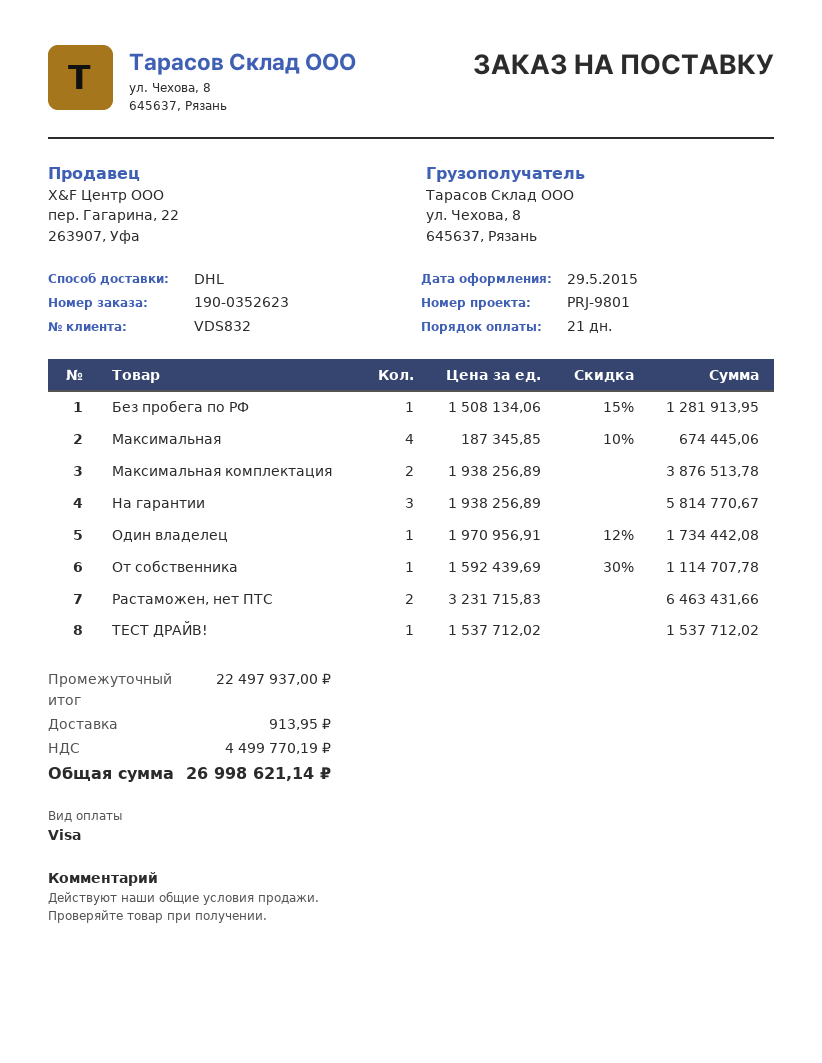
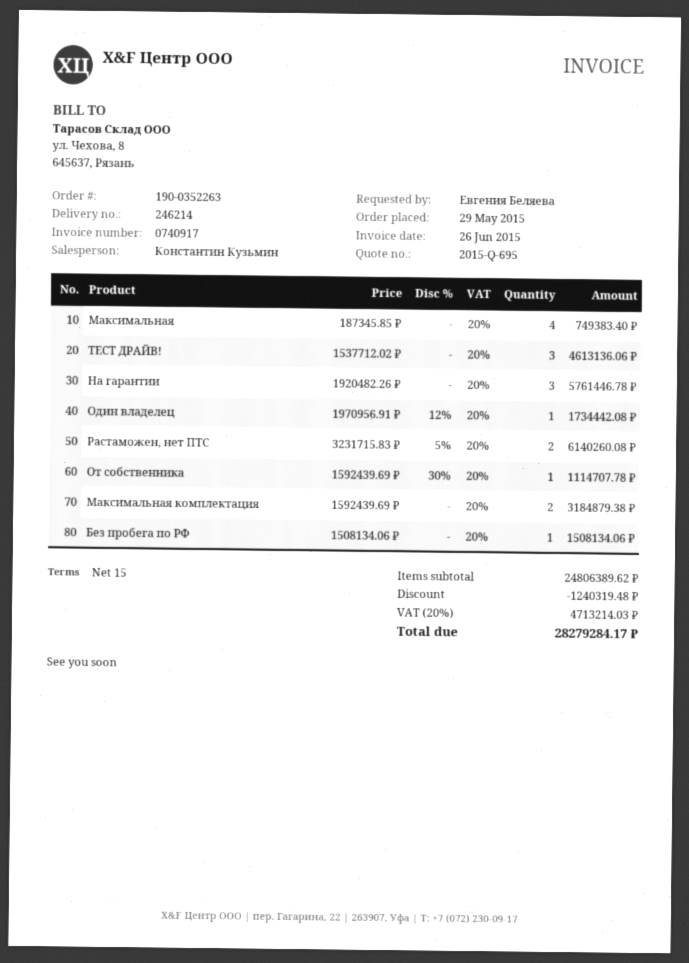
order number: 190-0352623 -> 190-0352263
payment terms: 21 days -> 15 days
Без пробега по РФ: 1 x 1508134.06 - 15% = 1281913.95 -> 1 x 1508134.06 = 1508134.06
Максимальная: 4 x 187345.85 - 10% = 674445.06 -> 4 x 187345.85 = 749383.40
Максимальная комплектация: 2 x 1938256.89 = 3876513.78 -> 2 x 1592439.69 = 3184879.38
На гарантии: 3 x 1938256.89 = 5814770.67 -> 3 x 1920482.26 = 5761446.78
Растаможен, нет ПТС: 2 x 3231715.83 = 6463431.66 -> 2 x 3231715.83 - 5% = 6140260.08
ТЕСТ ДРАЙВ!: 1 x 1537712.02 = 1537712.02 -> 3 x 1537712.02 = 4613136.06
subtotal: 22497937.00 -> 24806389.62
discount: none -> 1240319.48
shipping: 913.95 -> none
tax: 4499770.19 -> 4713214.03
total: 26998621.14 -> 28279284.17

